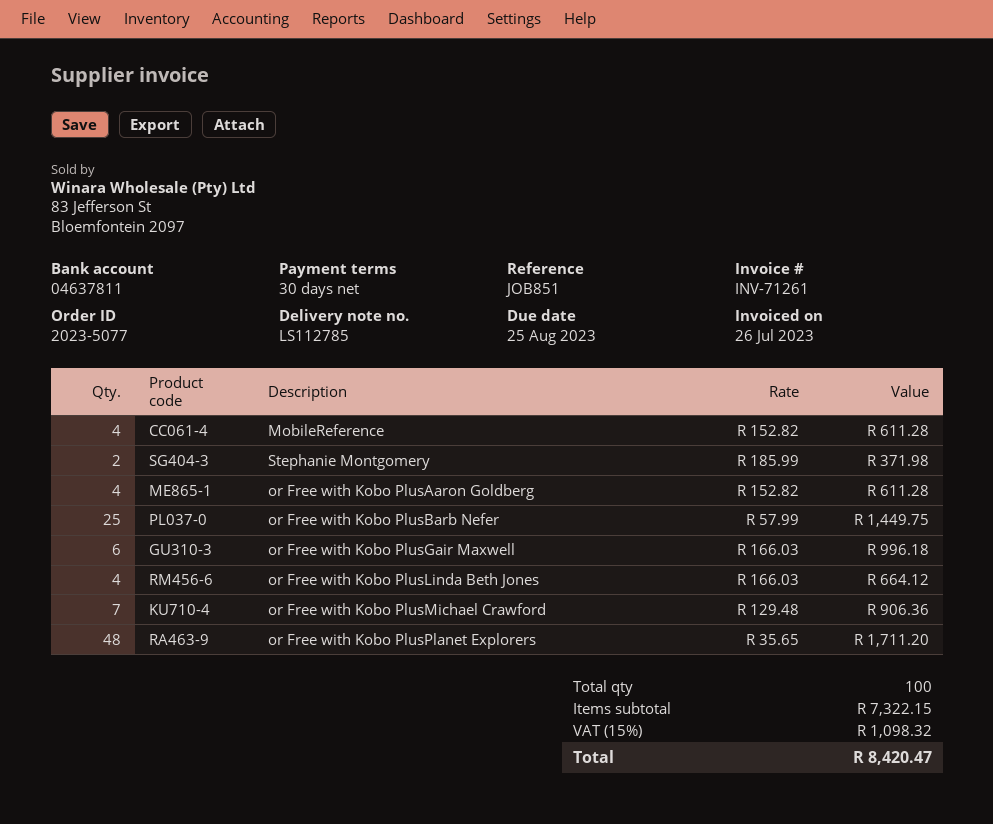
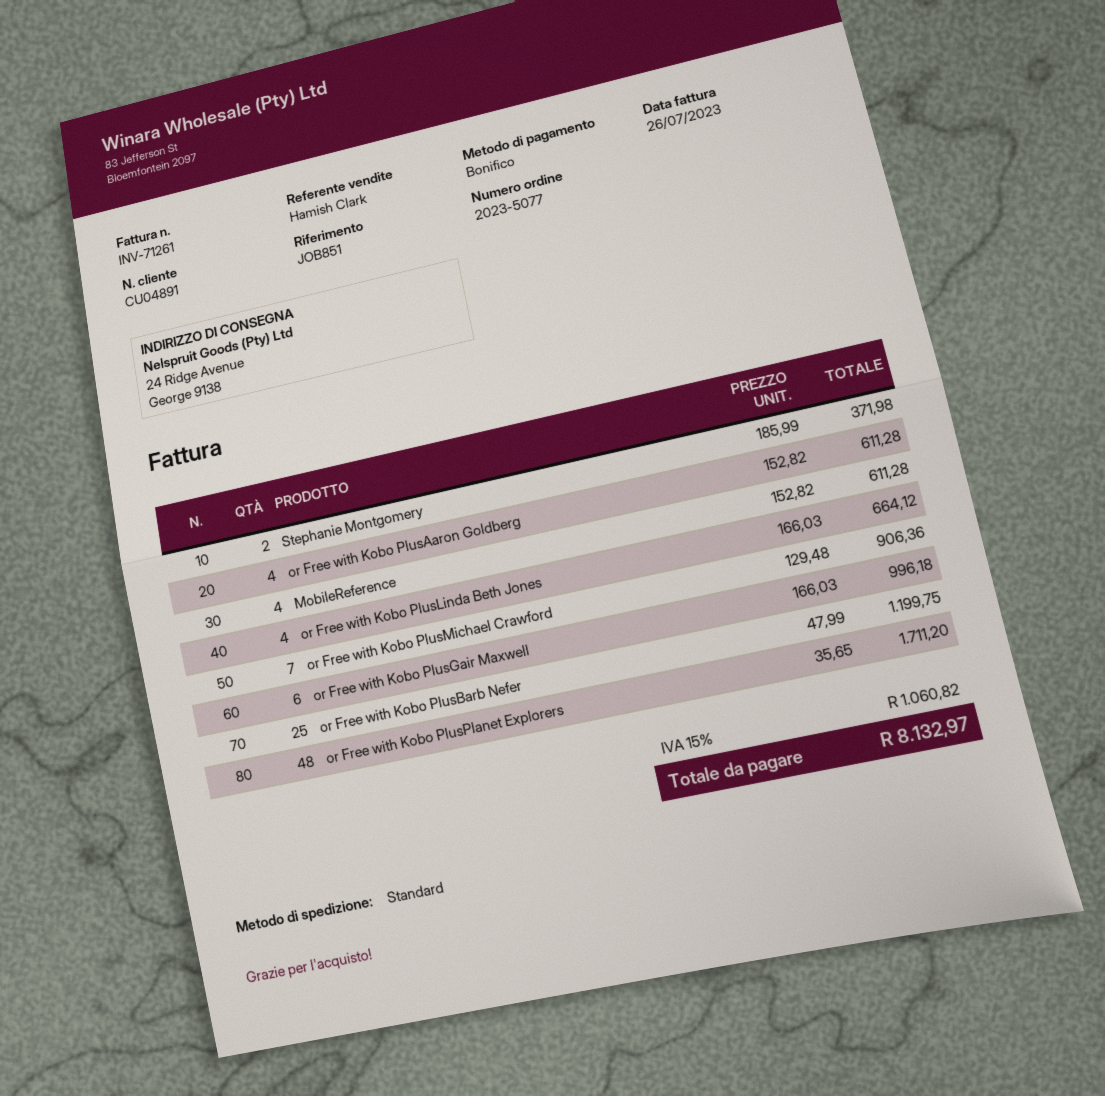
or Free with Kobo PlusBarb Nefer: 25 x 57.99 = 1449.75 -> 25 x 47.99 = 1199.75
tax: 15% = 1098.32 -> 15% = 1060.82
total: 8420.47 -> 8132.97

